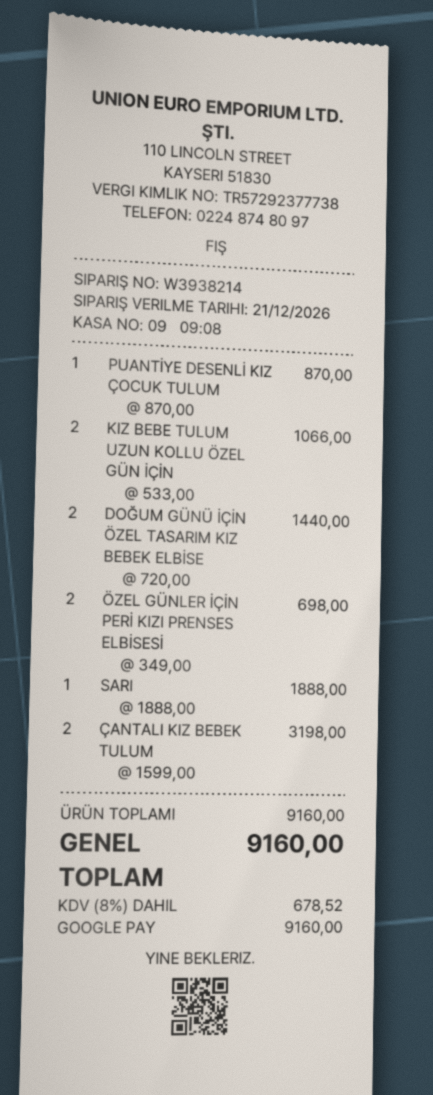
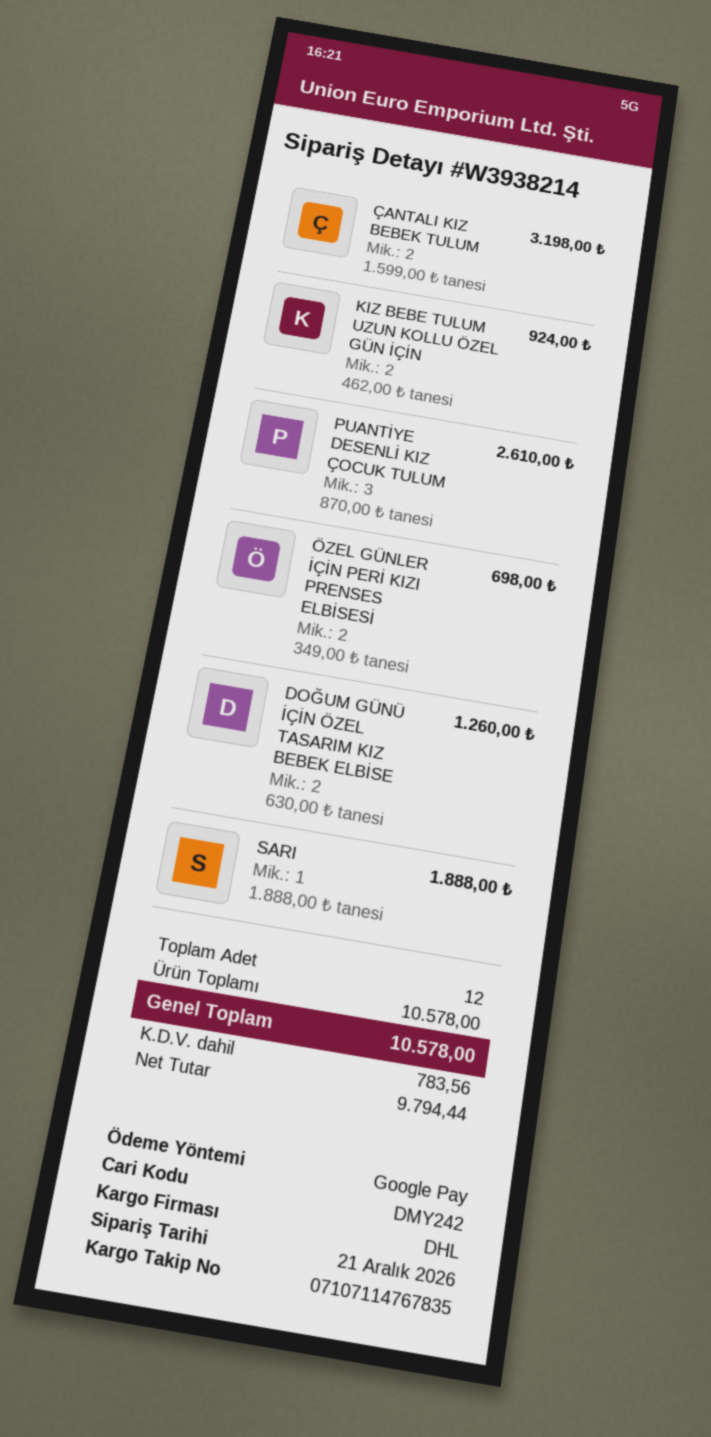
PUANTİYE DESENLİ KIZ ÇOCUK TULUM: 1 x 870.00 = 870.00 -> 3 x 870.00 = 2610.00
KIZ BEBE TULUM UZUN KOLLU ÖZEL GÜN İÇİN: 2 x 533.00 = 1066.00 -> 2 x 462.00 = 924.00
DOĞUM GÜNÜ İÇİN ÖZEL TASARIM KIZ BEBEK ELBİSE: 2 x 720.00 = 1440.00 -> 2 x 630.00 = 1260.00
subtotal: 9160.00 -> 10578.00
tax: 678.52 -> 783.56
total: 9160.00 -> 10578.00

